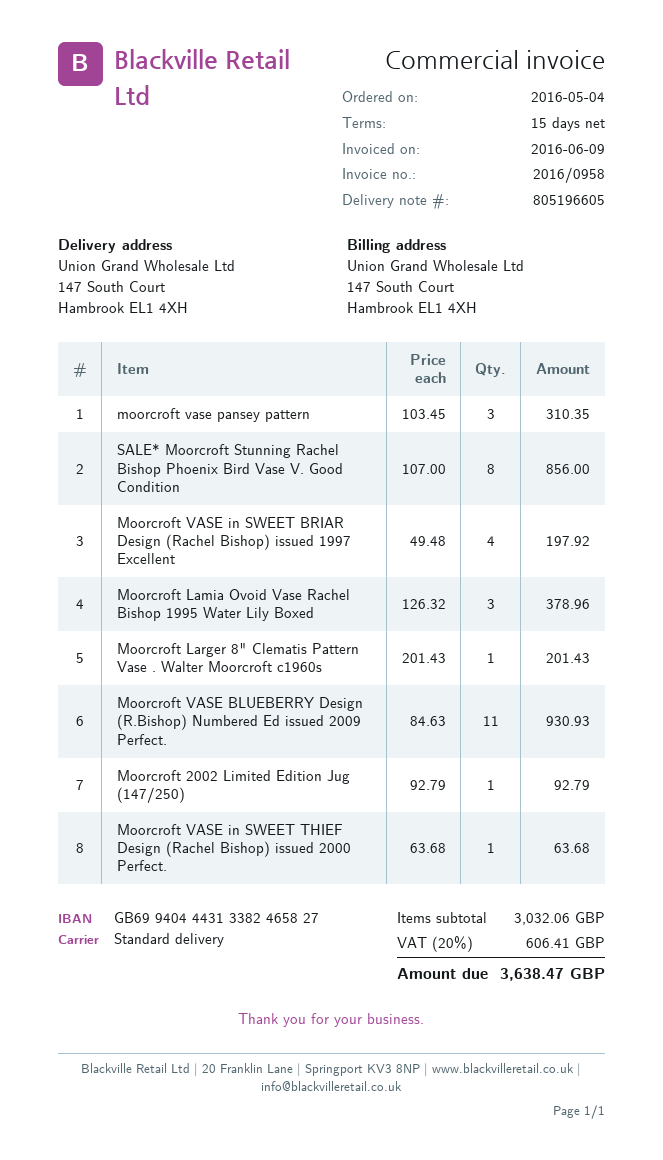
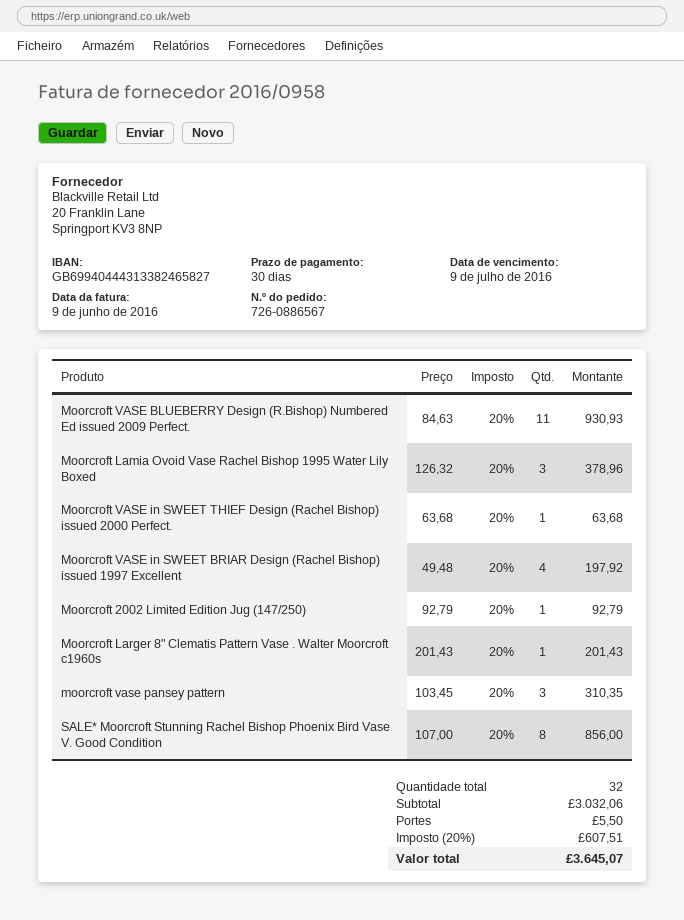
payment terms: 15 days -> 30 days
shipping: none -> 5.50
tax: 20% = 606.41 -> 20% = 607.51
total: 3638.47 -> 3645.07

